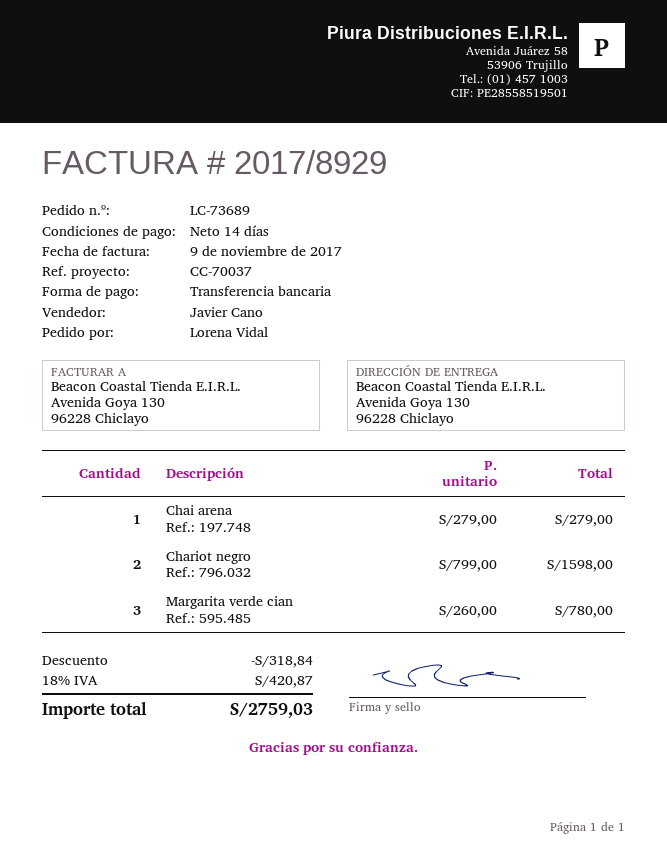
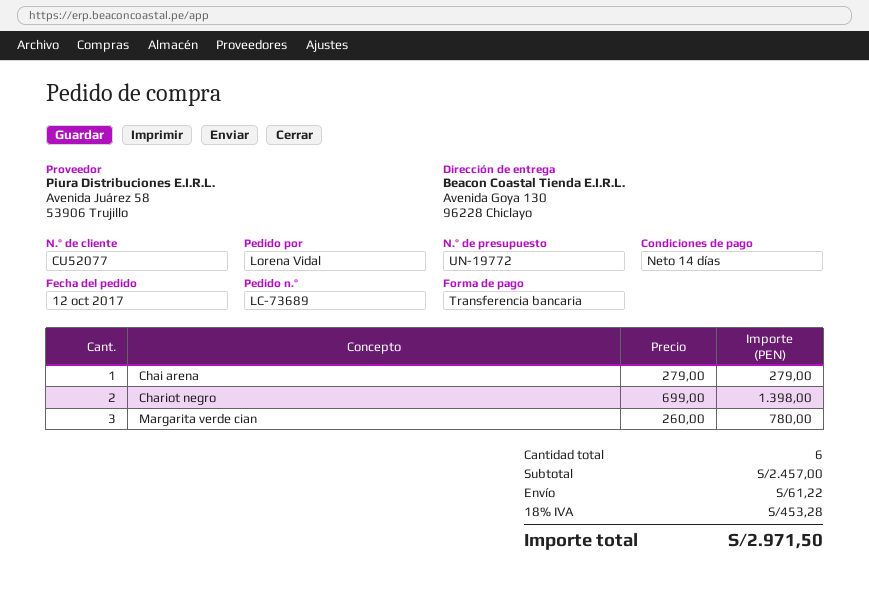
Chariot negro: 2 x 799.00 = 1598.00 -> 2 x 699.00 = 1398.00
discount: 318.84 -> none
shipping: none -> 61.22
tax: 18% = 420.87 -> 18% = 453.28
total: 2759.03 -> 2971.50

